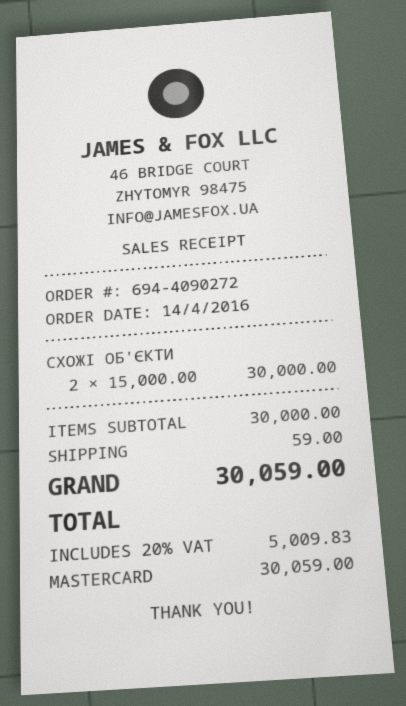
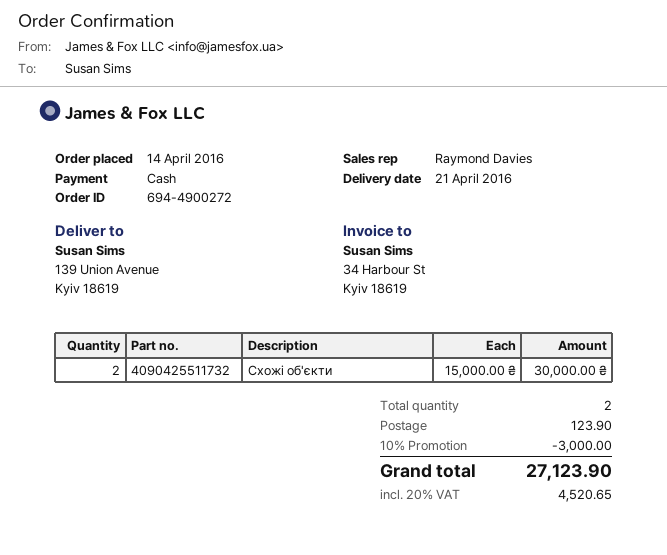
order number: 694-4090272 -> 694-4900272
payment method: Mastercard -> cash
discount: none -> 10% = 3000.00
shipping: 59.00 -> 123.90
tax: 20% = 5009.83 -> 20% = 4520.65
total: 30059.00 -> 27123.90

